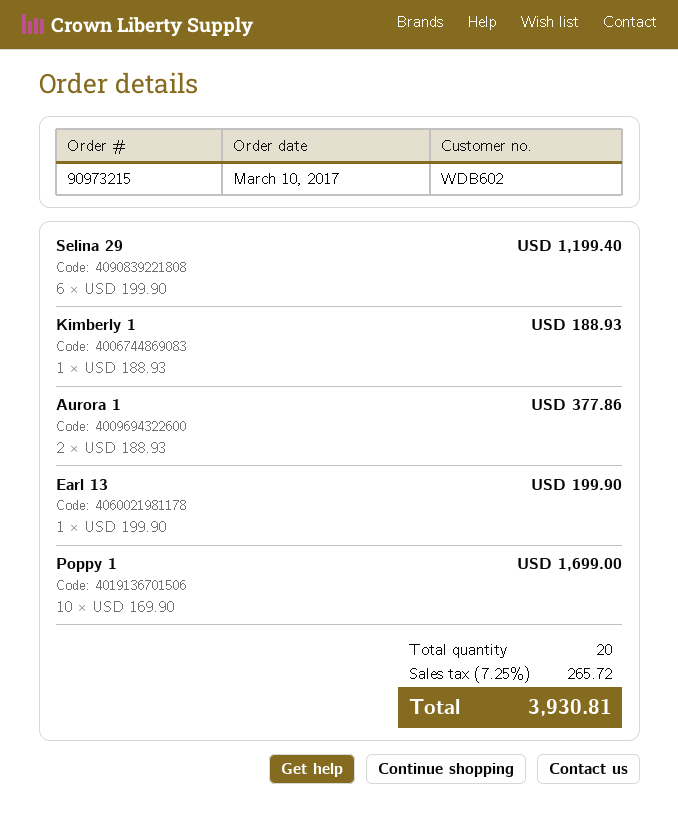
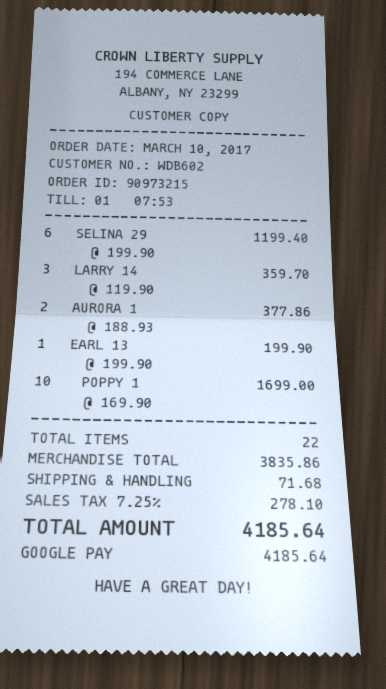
Kimberly 1: 1 x 188.93 = 188.93 -> none
LARRY 14: none -> 3 x 119.90 = 359.70
total quantity: 20 -> 22
shipping: none -> 71.68
tax: 7.25% = 265.72 -> 7.25% = 278.10
total: 3930.81 -> 4185.64

